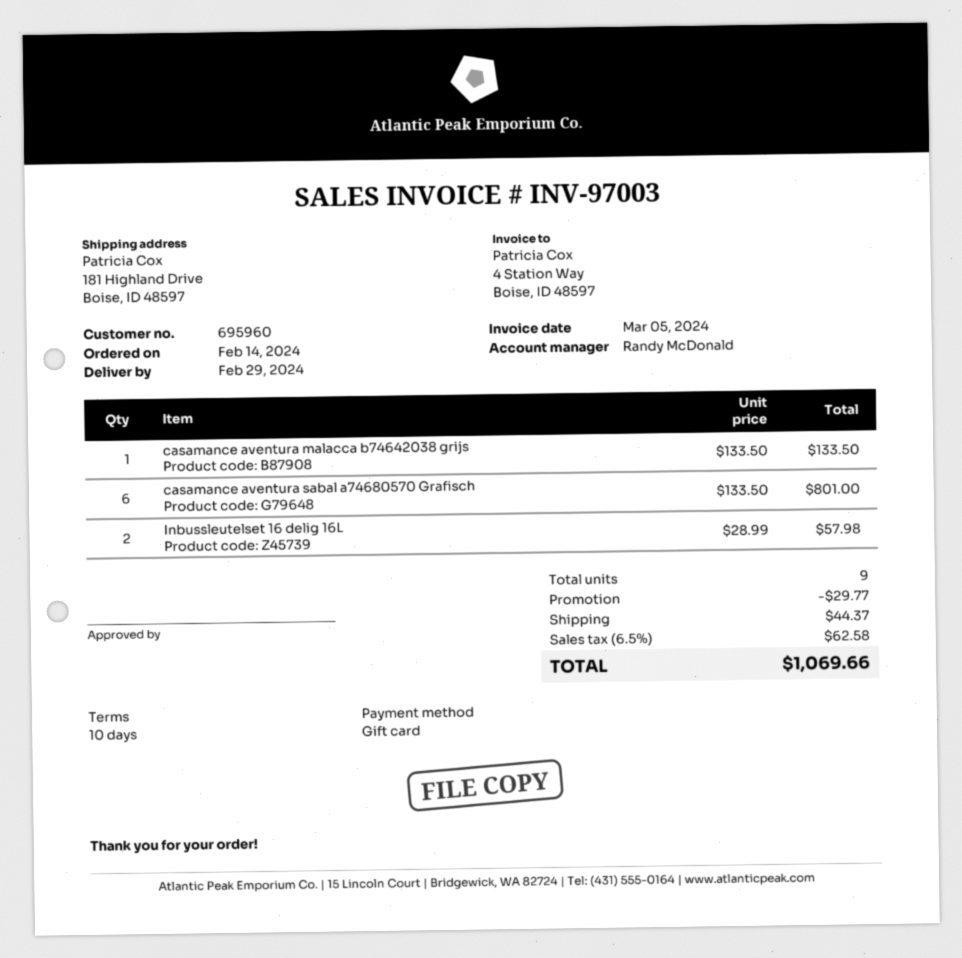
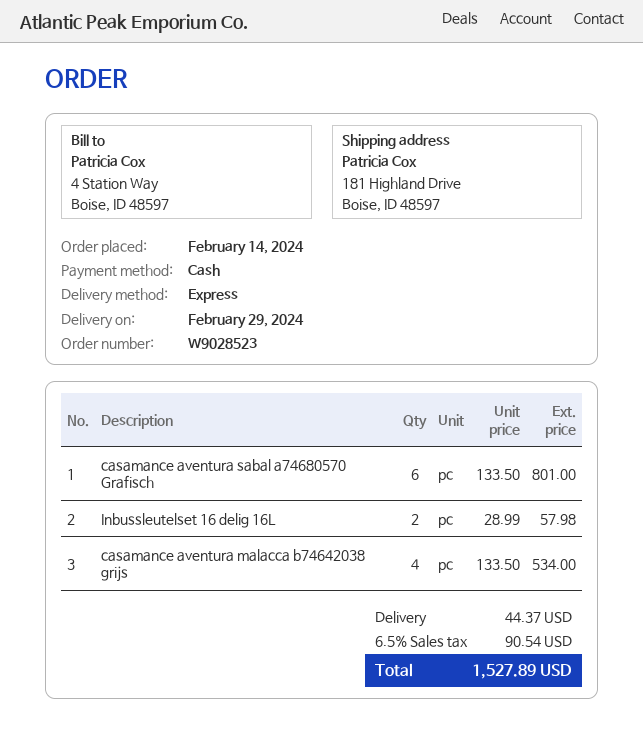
payment method: gift card -> cash
casamance aventura malacca b74642038 grijs: 1 x 133.50 = 133.50 -> 4 x 133.50 = 534.00
discount: 29.77 -> none
tax: 6.5% = 62.58 -> 6.5% = 90.54
total: 1069.66 -> 1527.89

